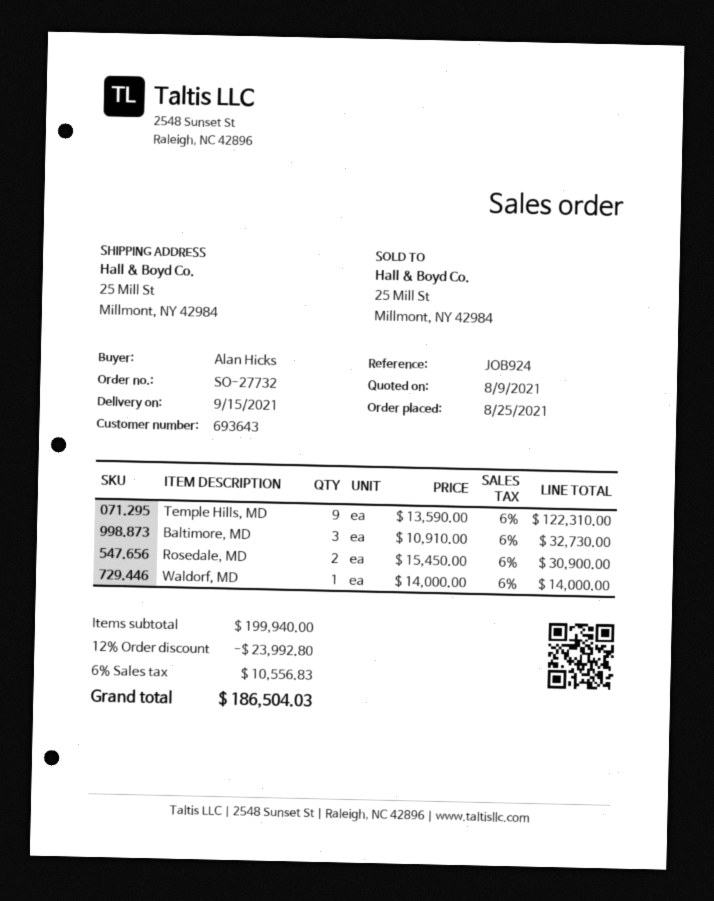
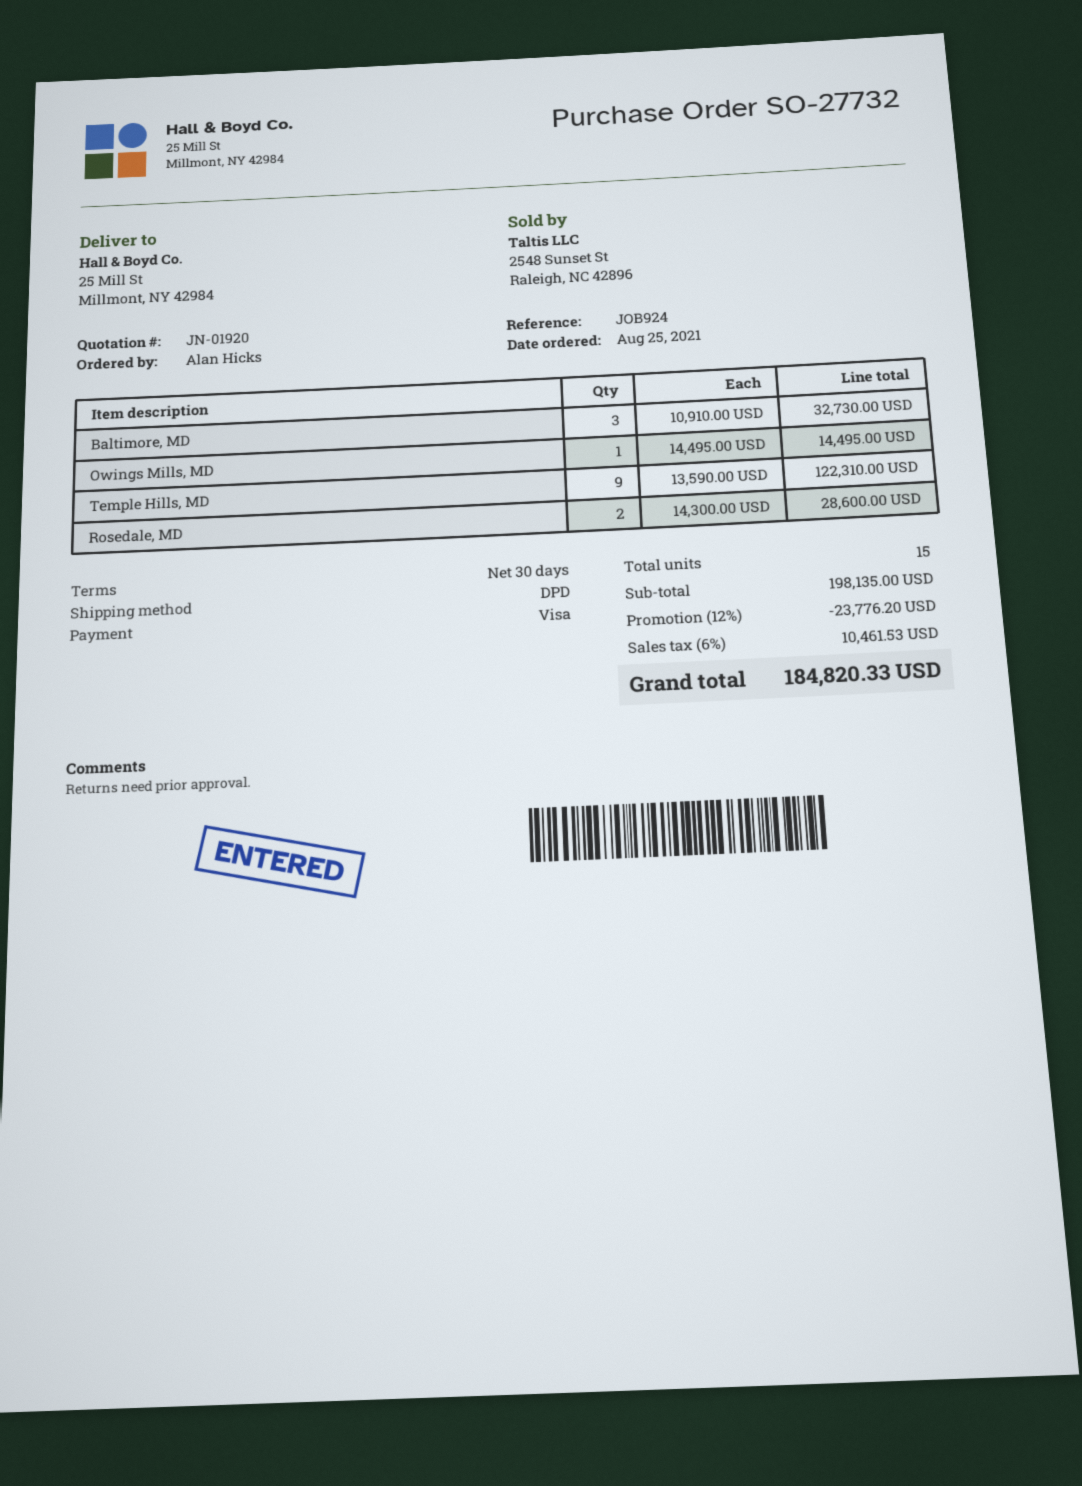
Rosedale, MD: 2 x 15450.00 = 30900.00 -> 2 x 14300.00 = 28600.00
Waldorf, MD: 1 x 14000.00 = 14000.00 -> none
Owings Mills, MD: none -> 1 x 14495.00 = 14495.00
subtotal: 199940.00 -> 198135.00
discount: 12% = 23992.80 -> 12% = 23776.20
tax: 6% = 10556.83 -> 6% = 10461.53
total: 186504.03 -> 184820.33

